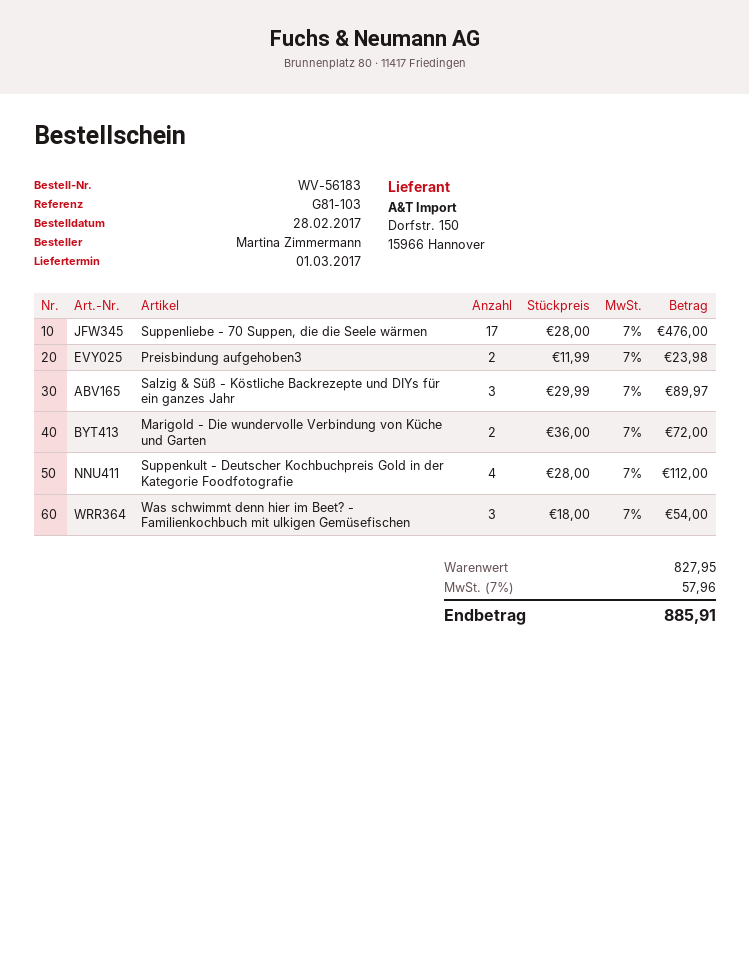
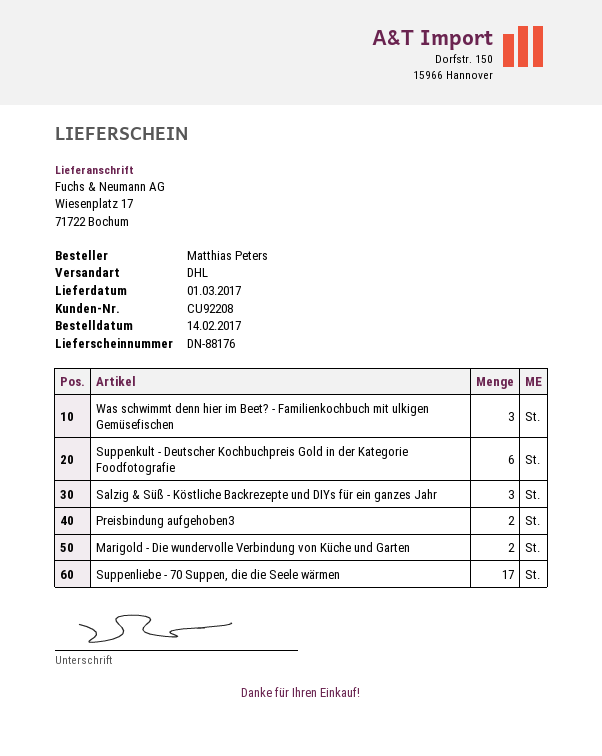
order date: 2017-02-28 -> 2017-02-14
ordered by: Martina Zimmermann -> Matthias Peters
Suppenkult - Deutscher Kochbuchpreis Gold in der Kategorie Foodfotografie: 4 -> 6

